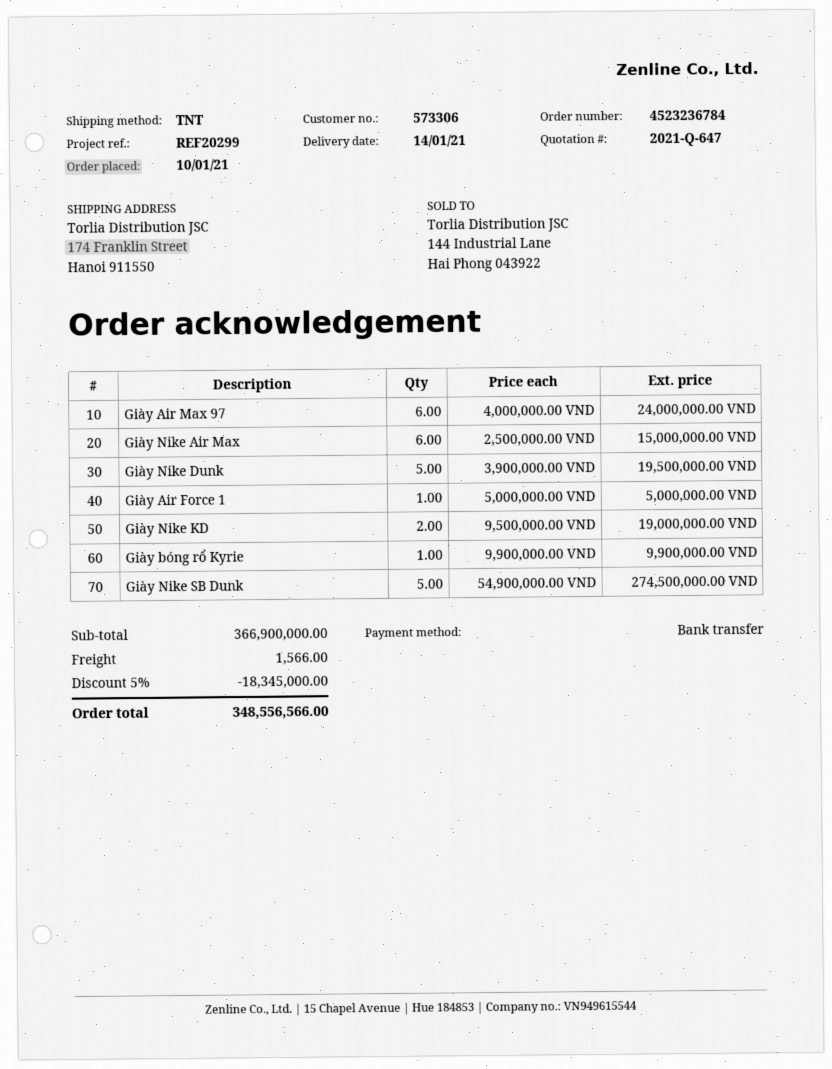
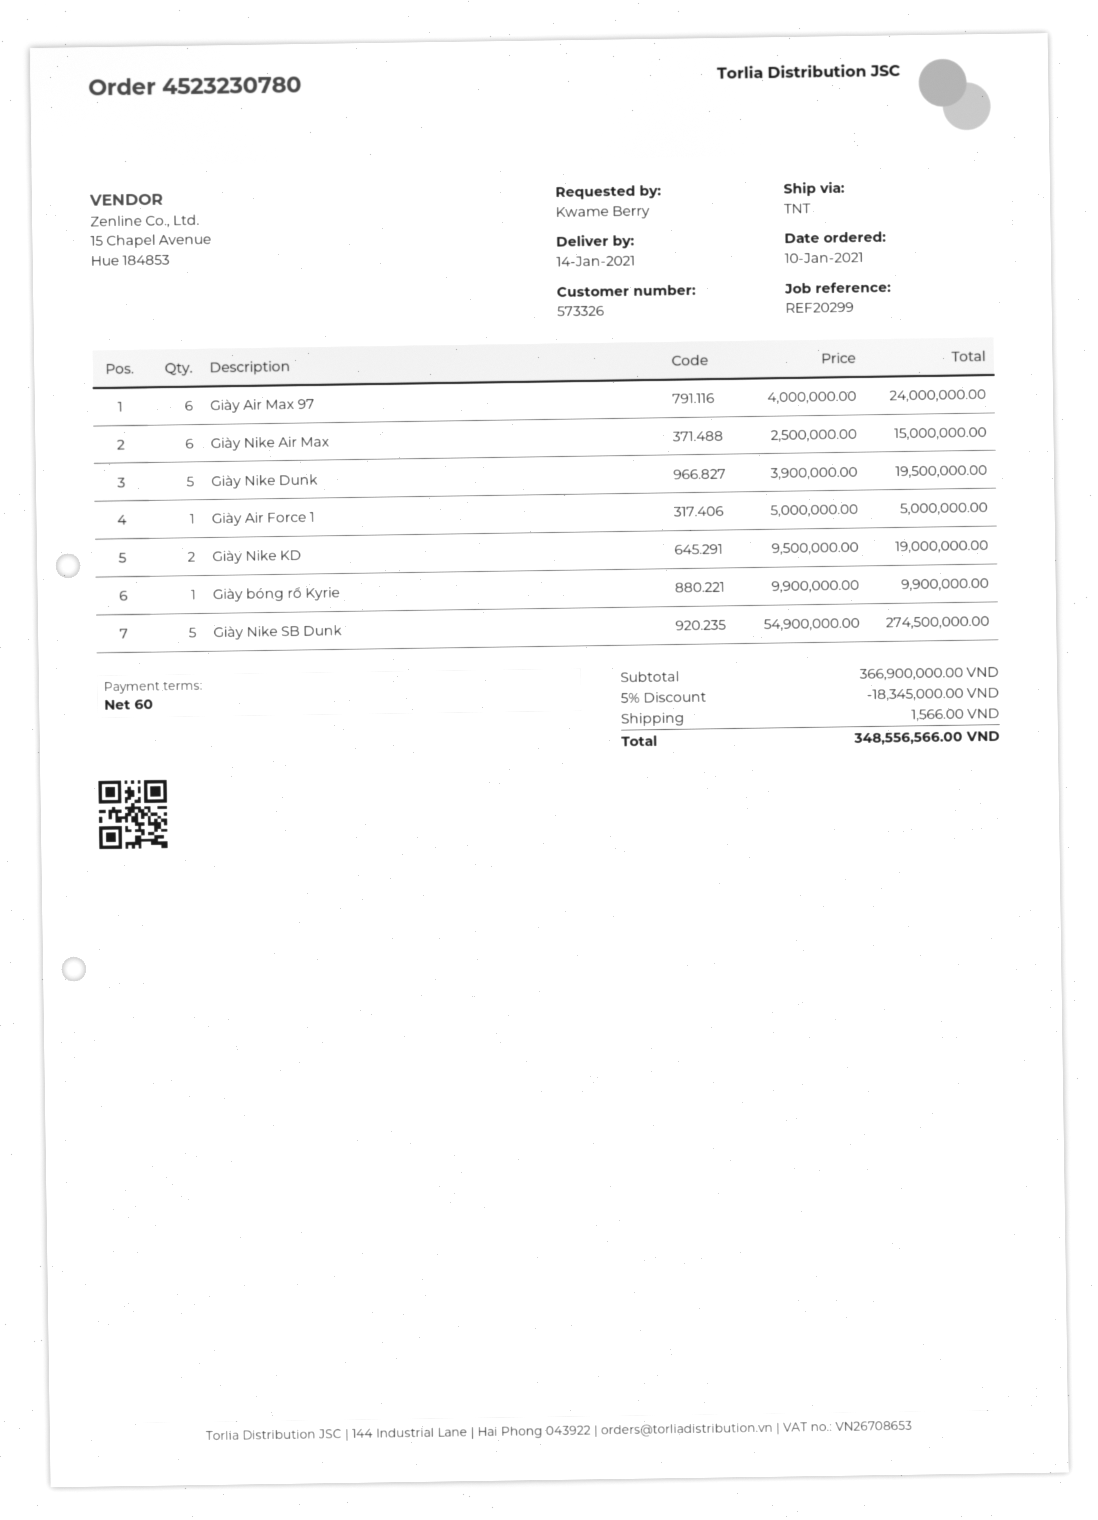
order number: 4523236784 -> 4523230780
customer number: 573306 -> 573326

